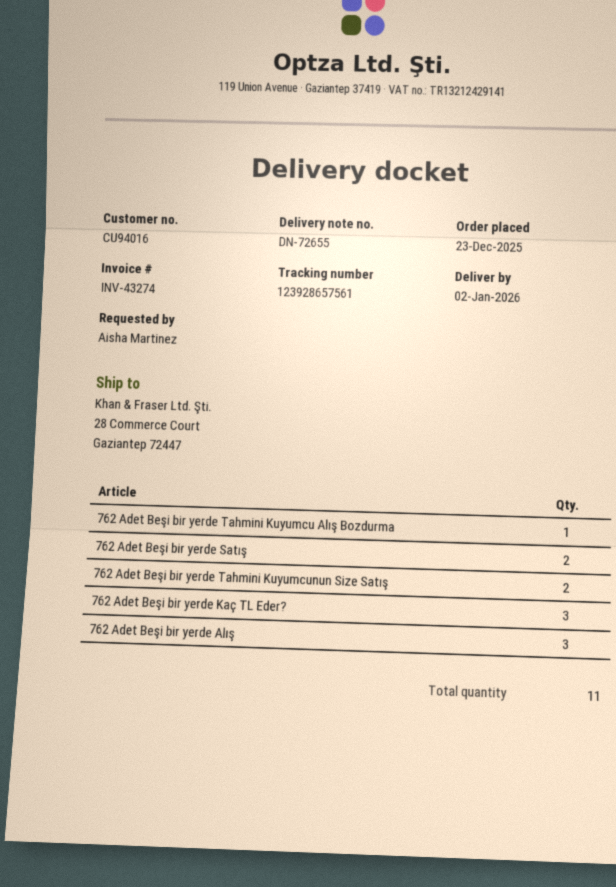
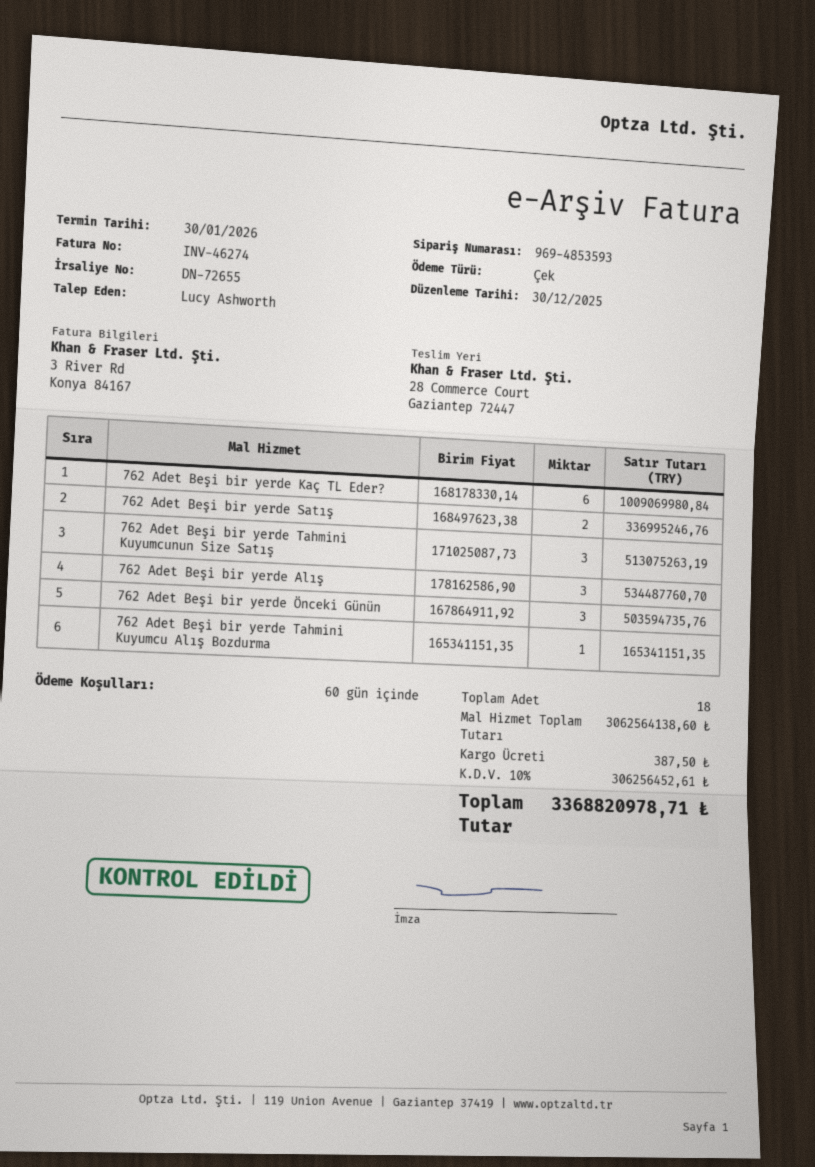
delivery date: 2026-01-02 -> 2026-01-30
invoice number: INV-43274 -> INV-46274
ordered by: Aisha Martinez -> Lucy Ashworth
762 Adet Beşi bir yerde Tahmini Kuyumcunun Size Satış: 2 -> 3
762 Adet Beşi bir yerde Kaç TL Eder?: 3 -> 6
762 Adet Beşi bir yerde Önceki Günün: none -> 3
total quantity: 11 -> 18

